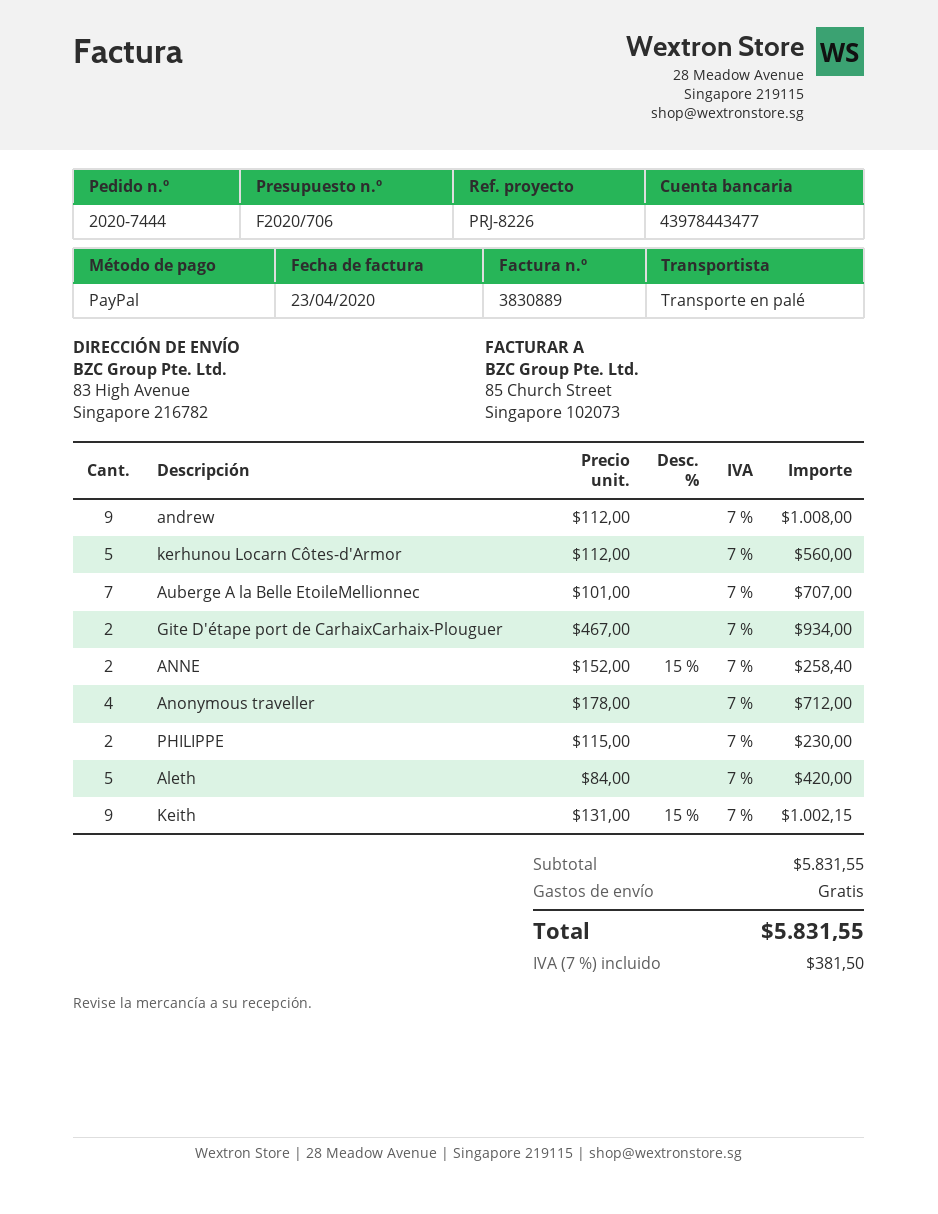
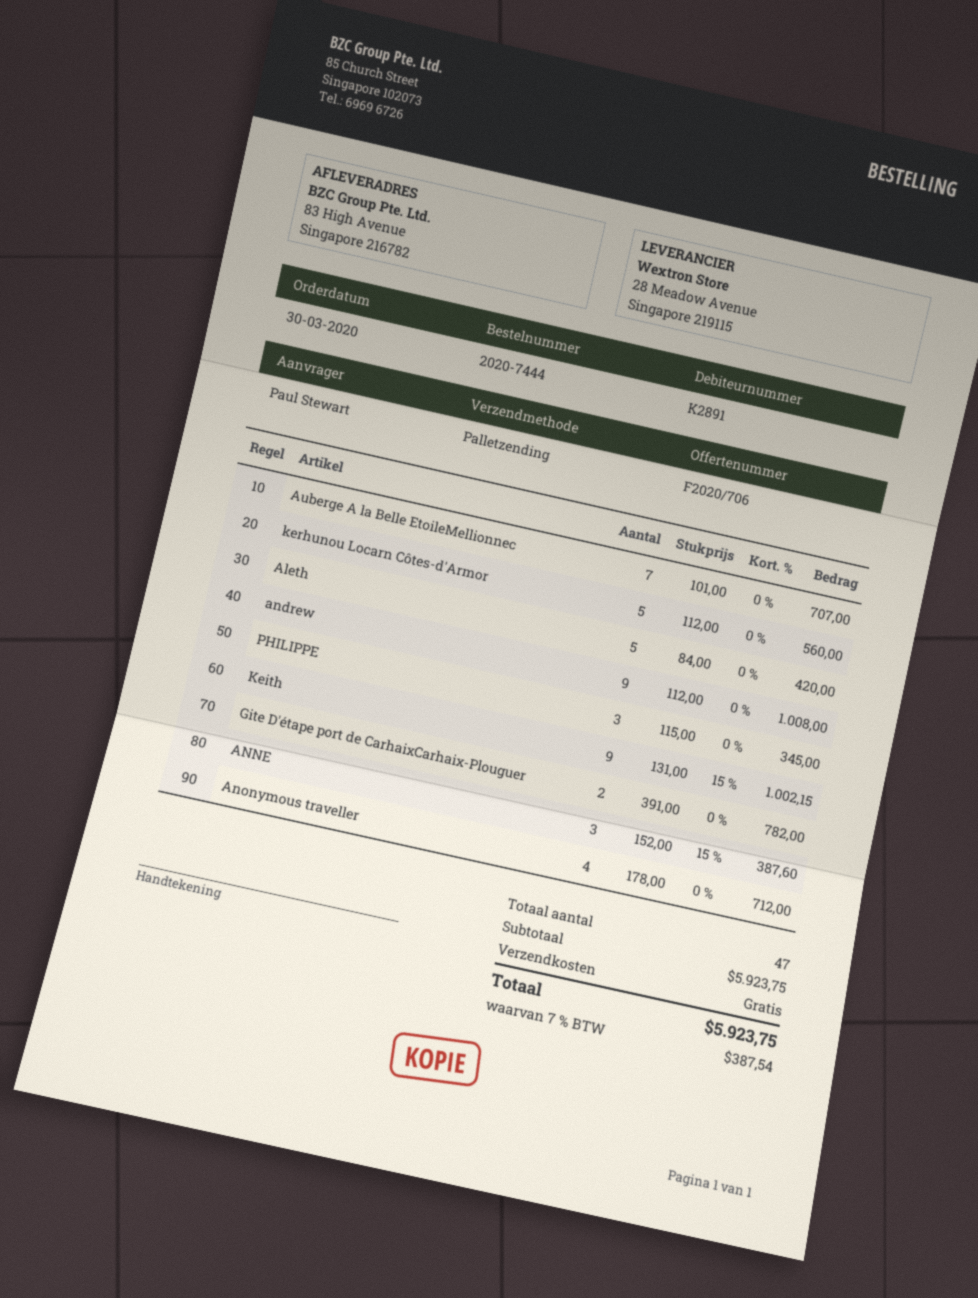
Gite D'étape port de CarhaixCarhaix-Plouguer: 2 x 467.00 = 934.00 -> 2 x 391.00 = 782.00
ANNE: 2 x 152.00 - 15% = 258.40 -> 3 x 152.00 - 15% = 387.60
PHILIPPE: 2 x 115.00 = 230.00 -> 3 x 115.00 = 345.00
subtotal: 5831.55 -> 5923.75
tax: 7% = 381.50 -> 7% = 387.54
total: 5831.55 -> 5923.75

